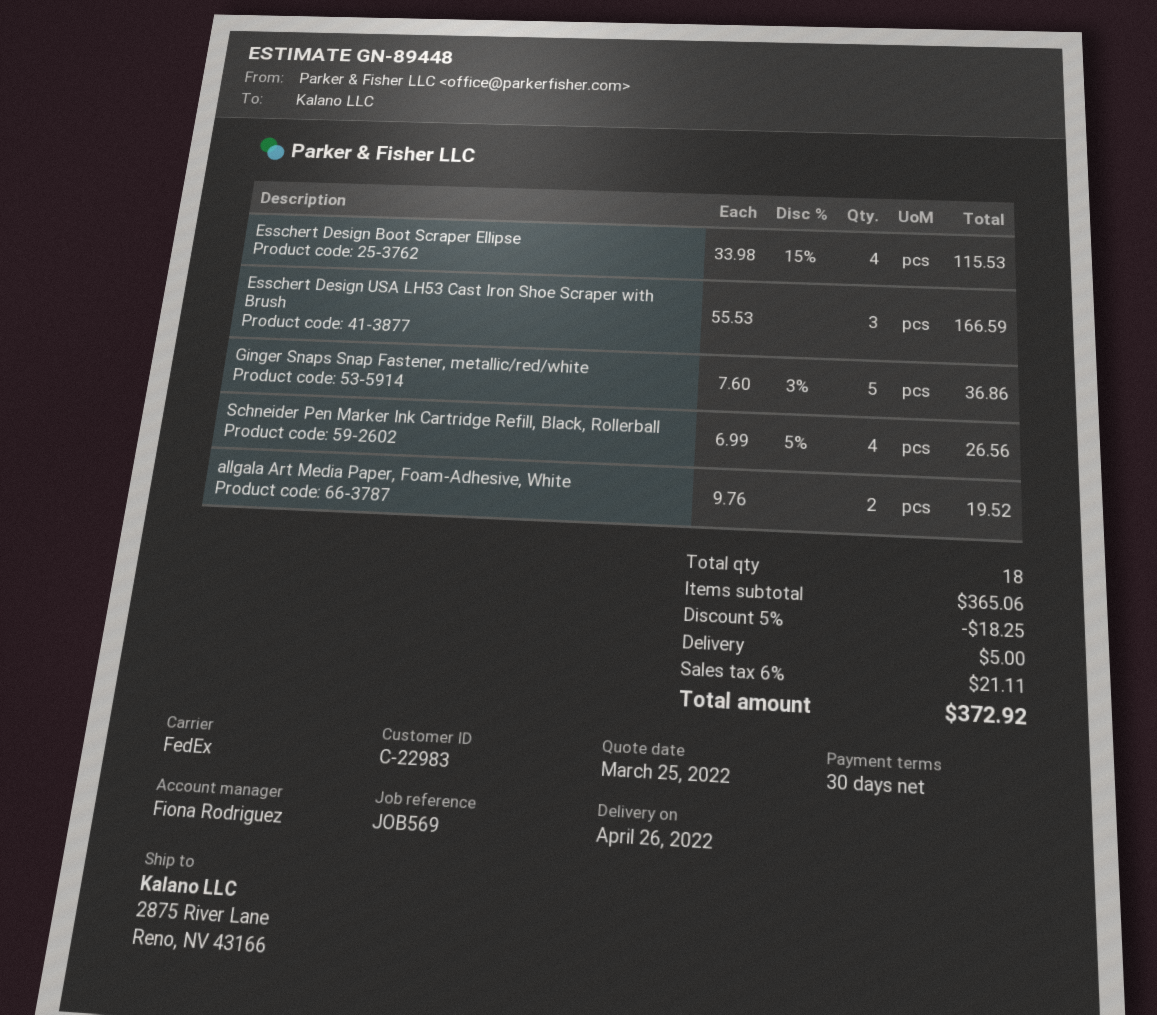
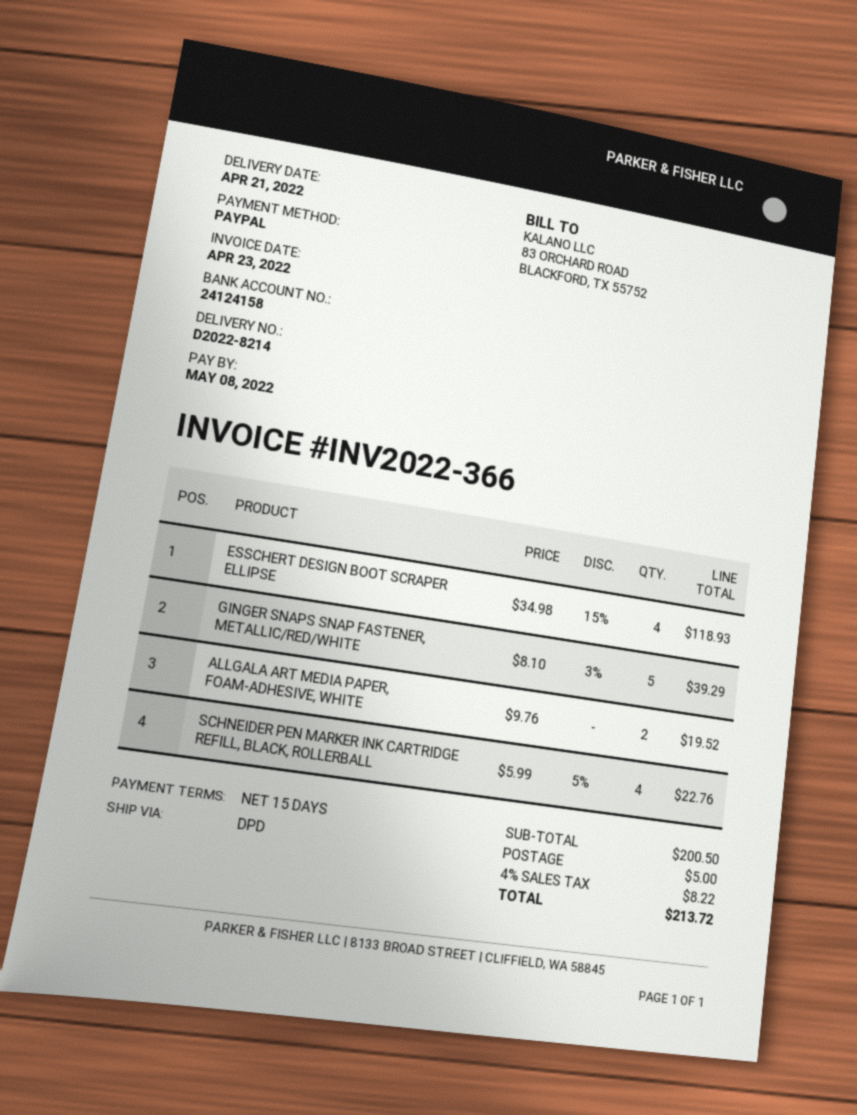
delivery date: 2022-04-26 -> 2022-04-21
payment terms: 30 days -> 15 days
shipping method: FedEx -> DPD
Esschert Design Boot Scraper Ellipse: 4 x 33.98 - 15% = 115.53 -> 4 x 34.98 - 15% = 118.93
Esschert Design USA LH53 Cast Iron Shoe Scraper with Brush: 3 x 55.53 = 166.59 -> none
Ginger Snaps Snap Fastener, metallic/red/white: 5 x 7.60 - 3% = 36.86 -> 5 x 8.10 - 3% = 39.29
Schneider Pen Marker Ink Cartridge Refill, Black, Rollerball: 4 x 6.99 - 5% = 26.56 -> 4 x 5.99 - 5% = 22.76
subtotal: 365.06 -> 200.50
discount: 5% = 18.25 -> none
tax: 6% = 21.11 -> 4% = 8.22
total: 372.92 -> 213.72

